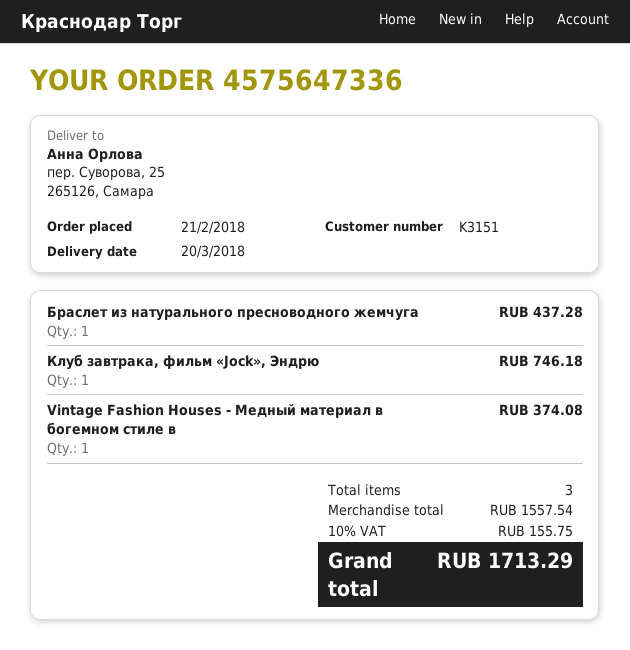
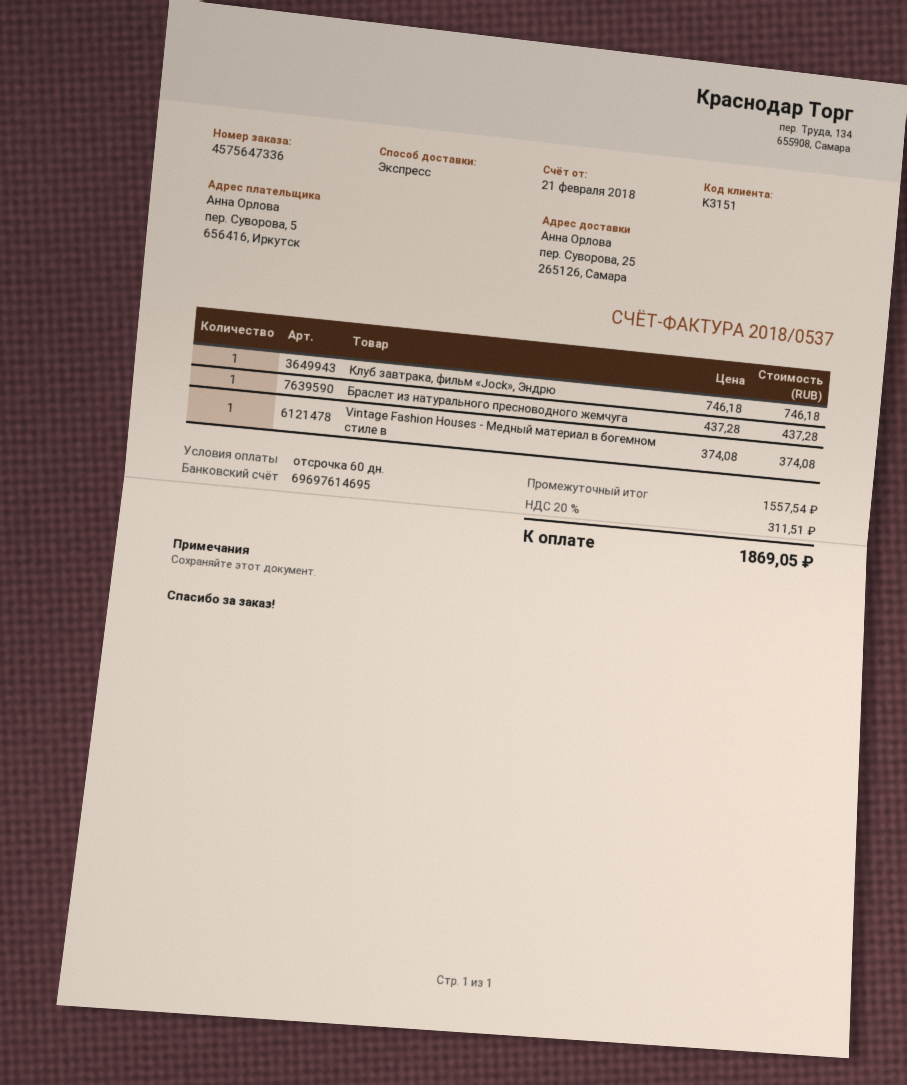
tax: 10% = 155.75 -> 20% = 311.51
total: 1713.29 -> 1869.05

